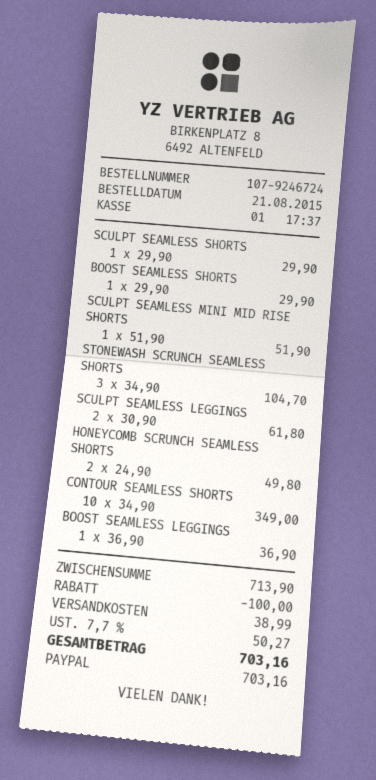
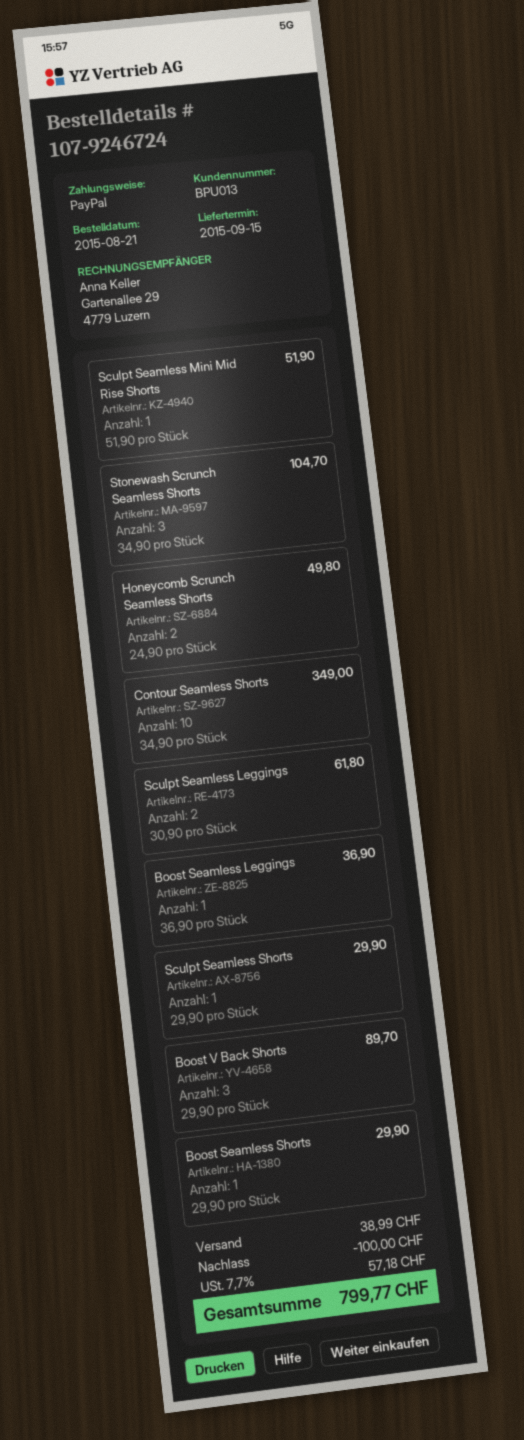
Boost V Back Shorts: none -> 3 x 29.90 = 89.70
tax: 7.7% = 50.27 -> 7.7% = 57.18
total: 703.16 -> 799.77

